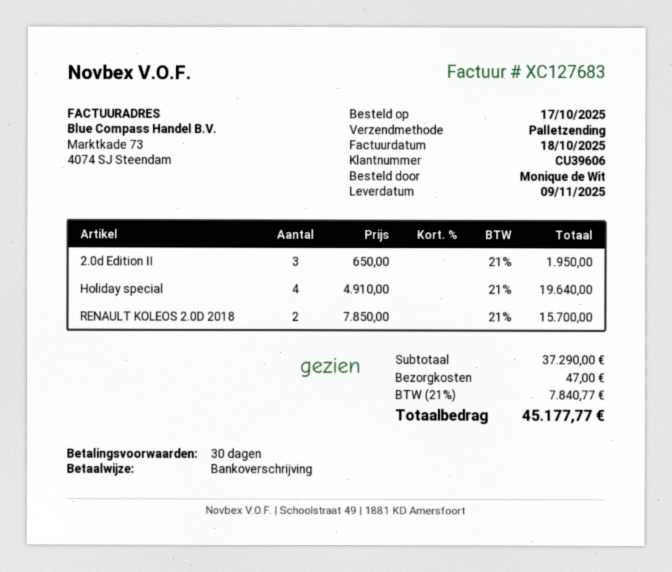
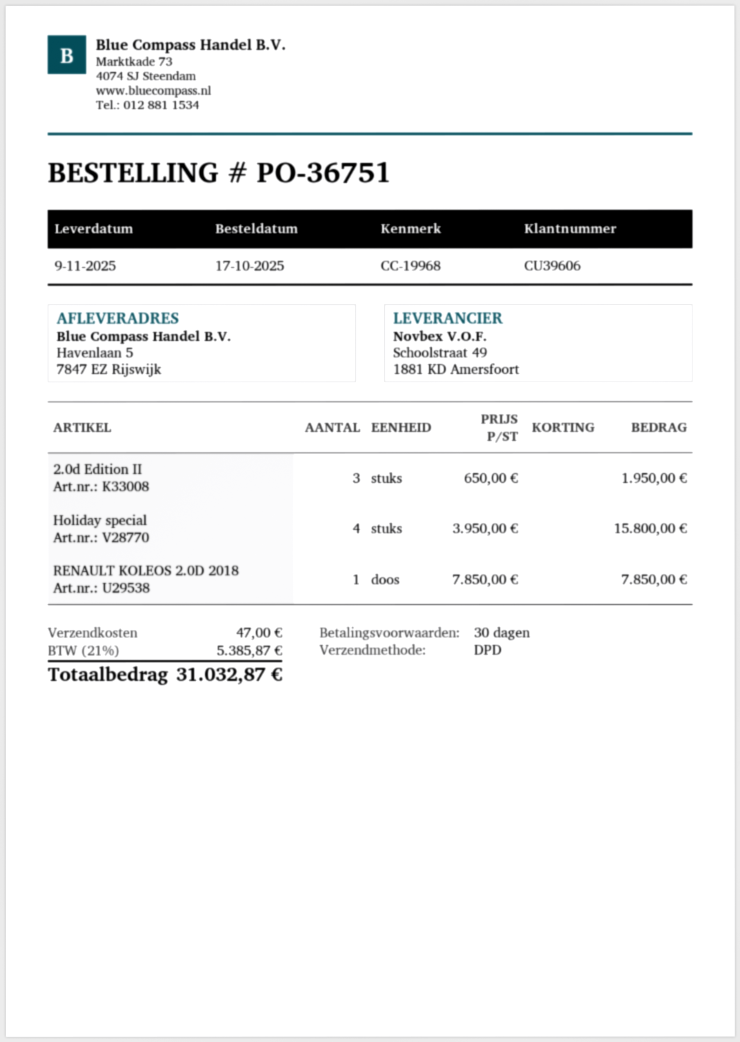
shipping method: pallet freight -> DPD
Holiday special: 4 x 4910.00 = 19640.00 -> 4 x 3950.00 = 15800.00
RENAULT KOLEOS 2.0D 2018: 2 x 7850.00 = 15700.00 -> 1 x 7850.00 = 7850.00
tax: 21% = 7840.77 -> 21% = 5385.87
total: 45177.77 -> 31032.87

